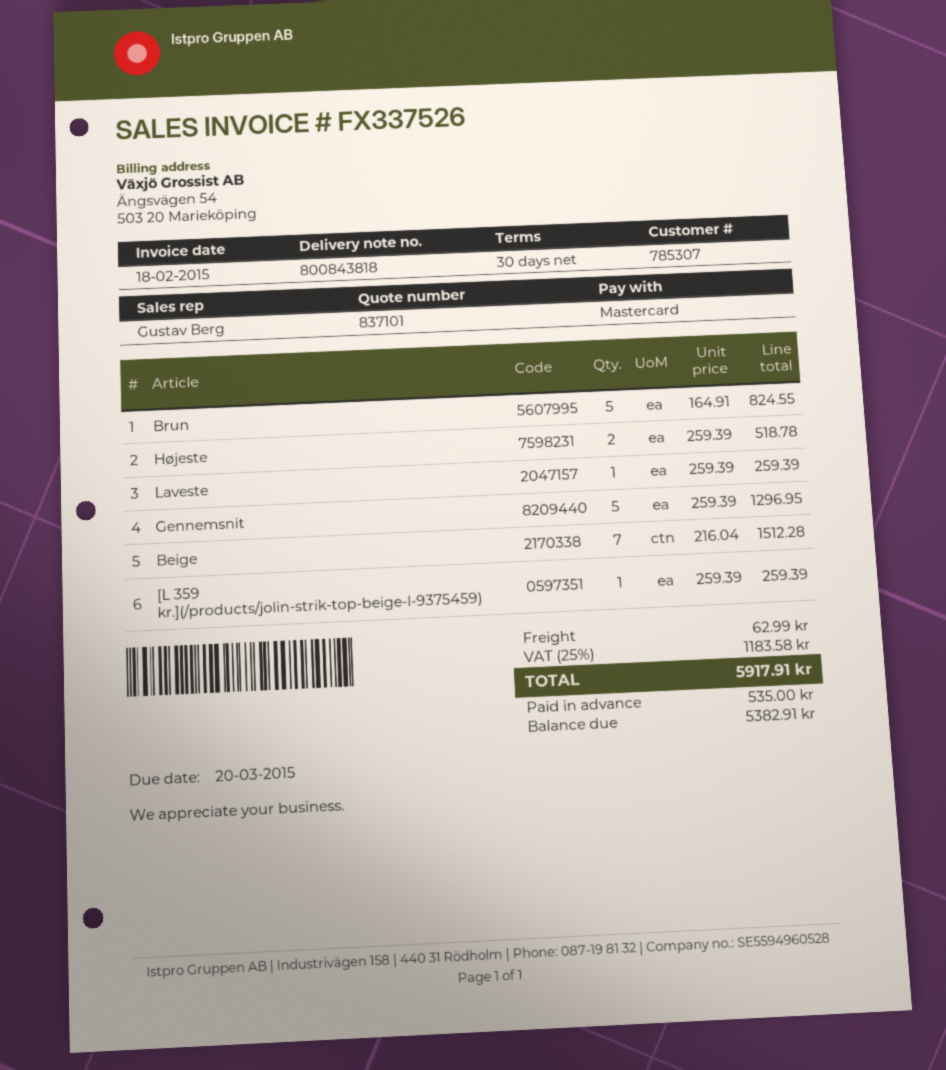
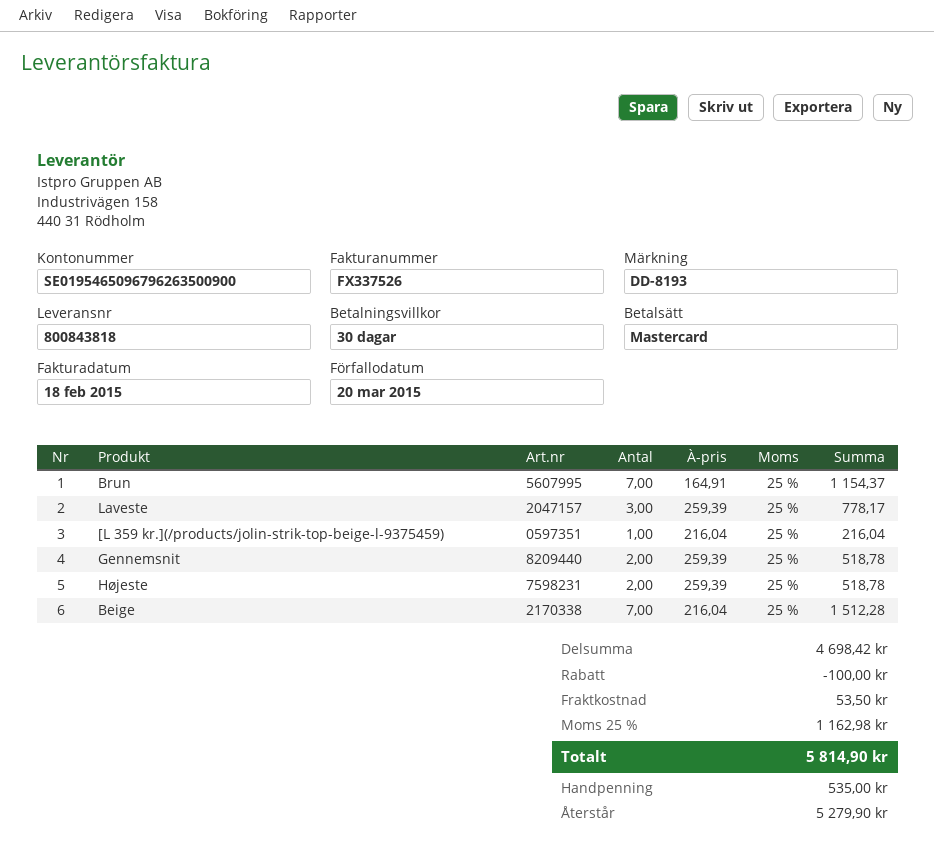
Brun: 5 x 164.91 = 824.55 -> 7 x 164.91 = 1154.37
Laveste: 1 x 259.39 = 259.39 -> 3 x 259.39 = 778.17
Gennemsnit: 5 x 259.39 = 1296.95 -> 2 x 259.39 = 518.78
[L 359 kr.](/products/jolin-strik-top-beige-l-9375459): 1 x 259.39 = 259.39 -> 1 x 216.04 = 216.04
discount: none -> 100.00
shipping: 62.99 -> 53.50
tax: 25% = 1183.58 -> 25% = 1162.98
total: 5917.91 -> 5814.90
balance: 5382.91 -> 5279.90

